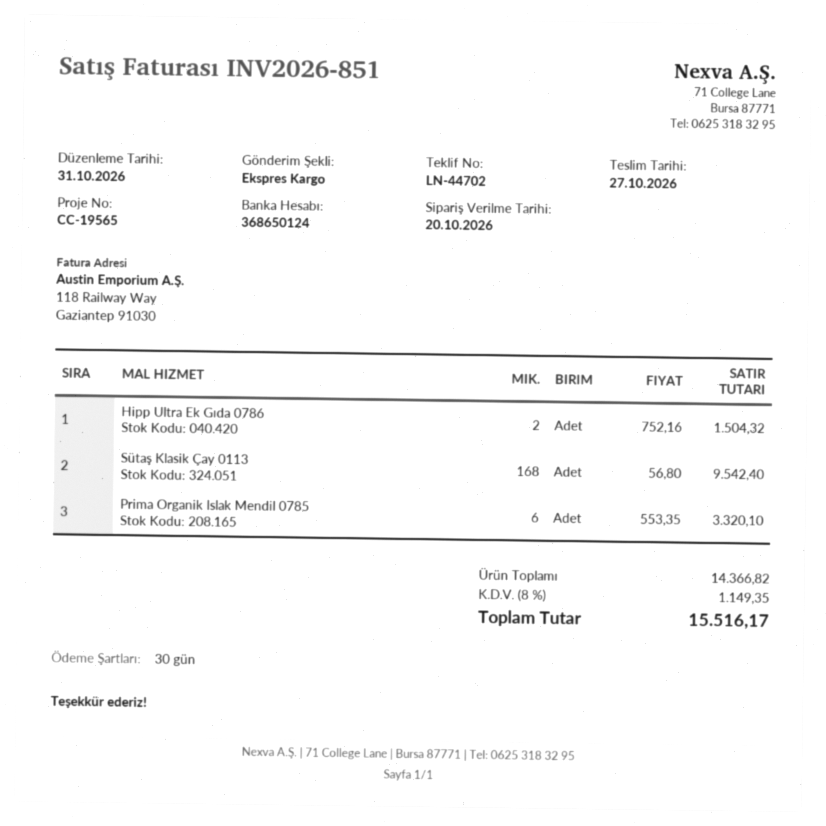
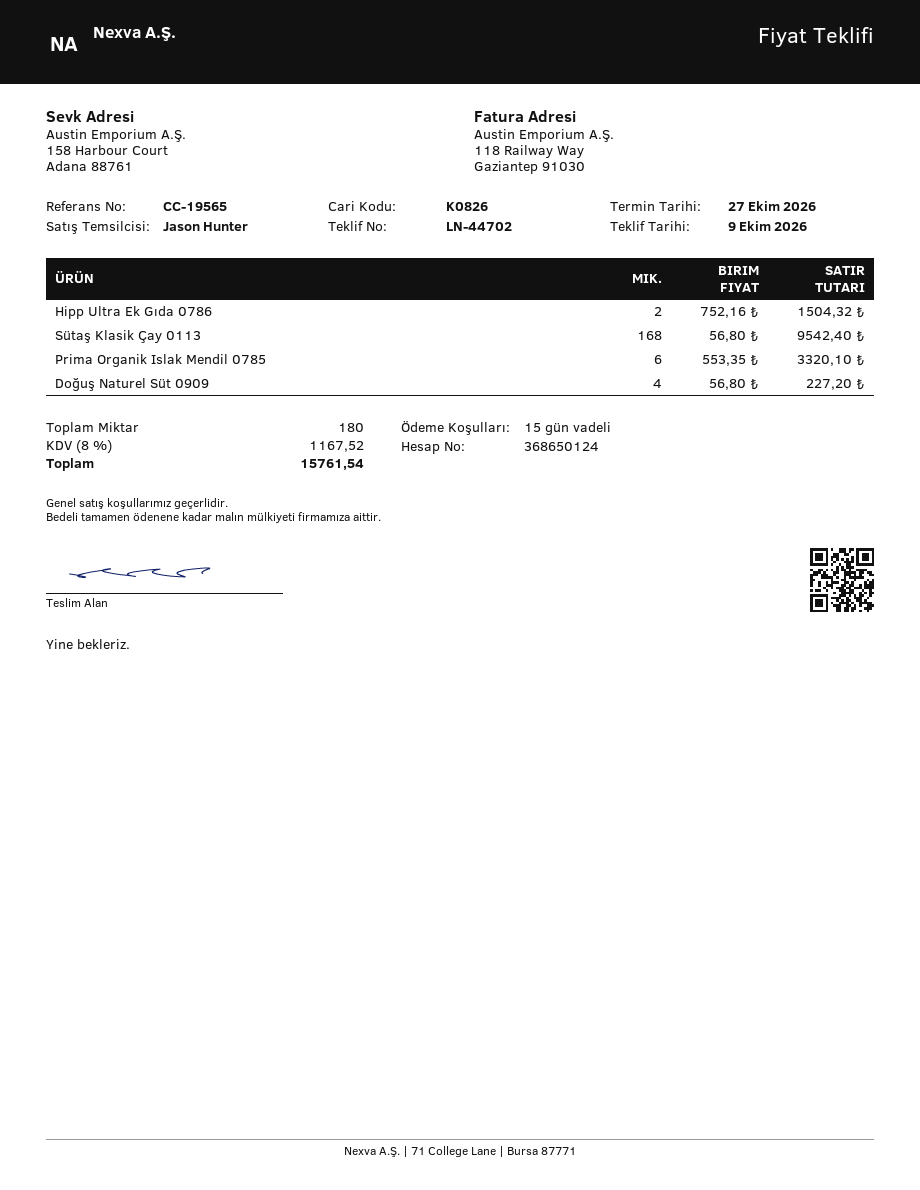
payment terms: 30 days -> 15 days
Doğuş Naturel Süt 0909: none -> 4 x 56.80 = 227.20
tax: 8% = 1149.35 -> 8% = 1167.52
total: 15516.17 -> 15761.54

